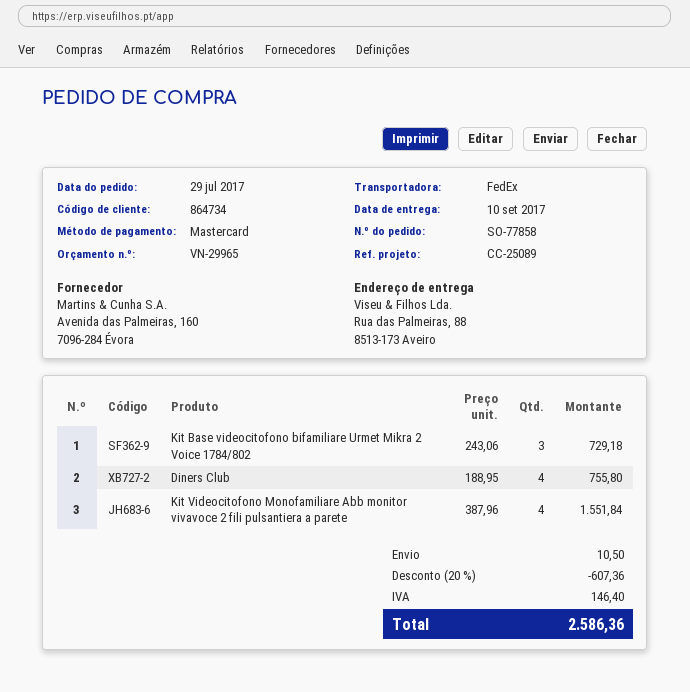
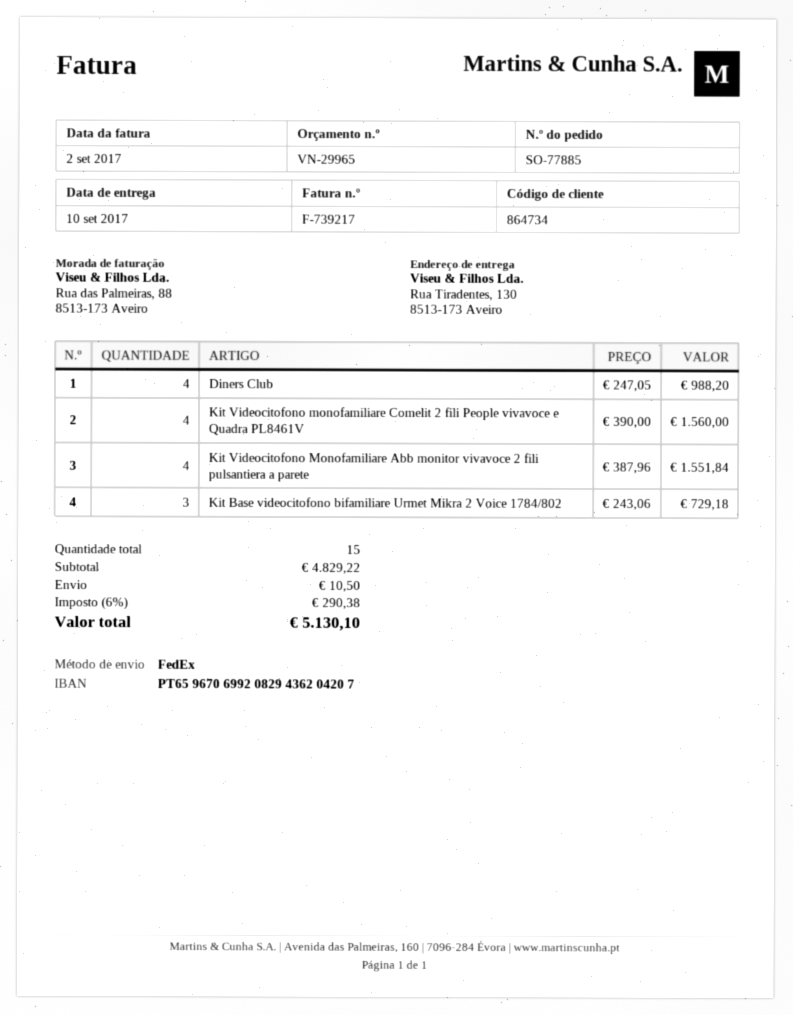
order number: SO-77858 -> SO-77885
ship to: Rua das Palmeiras, 88, 8513-173 Aveiro -> Rua Tiradentes, 130, 8513-173 Aveiro
Diners Club: 4 x 188.95 = 755.80 -> 4 x 247.05 = 988.20
Kit Videocitofono monofamiliare Comelit 2 fili People vivavoce e Quadra PL8461V: none -> 4 x 390.00 = 1560.00
discount: 20% = 607.36 -> none
tax: 146.40 -> 290.38
total: 2586.36 -> 5130.10

